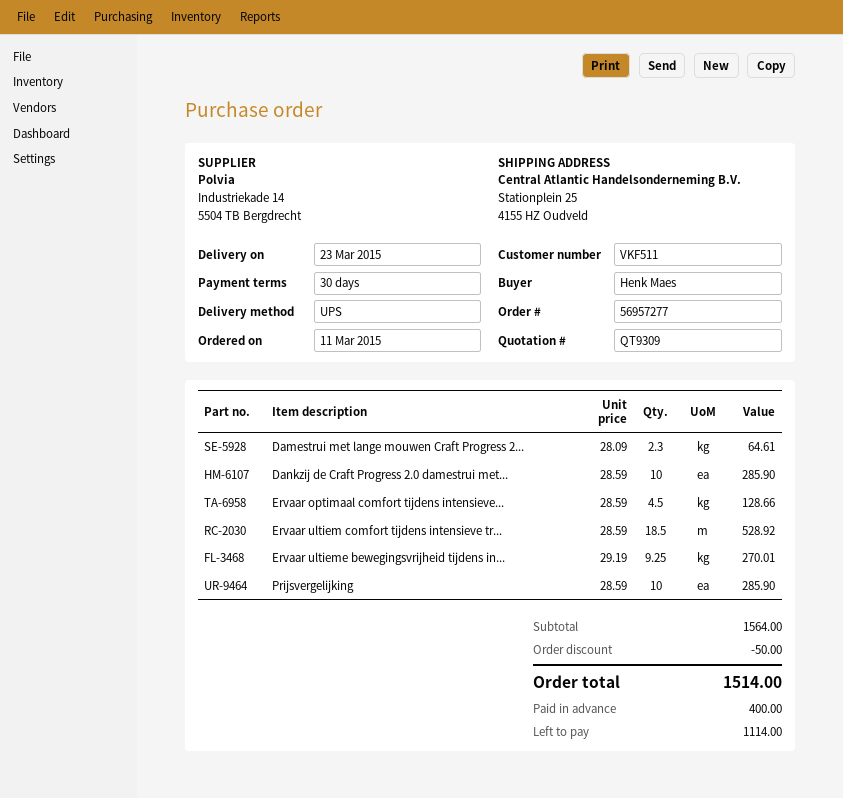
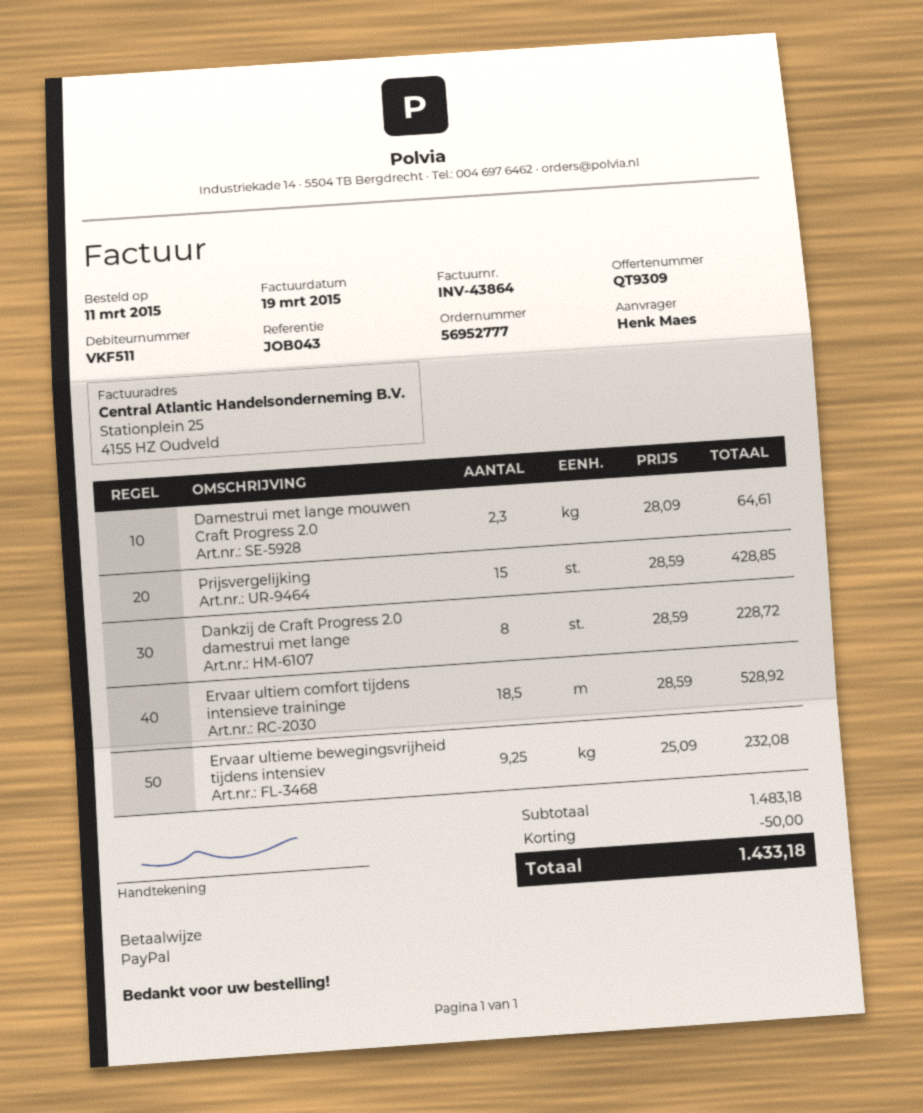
order number: 56957277 -> 56952777
Dankzij de Craft Progress 2.0 damestrui met...: 10 x 28.59 = 285.90 -> 8 x 28.59 = 228.72
Ervaar optimaal comfort tijdens intensieve...: 4.5 x 28.59 = 128.66 -> none
Ervaar ultieme bewegingsvrijheid tijdens in...: 9.25 x 29.19 = 270.01 -> 9.25 x 25.09 = 232.08
Prijsvergelijking: 10 x 28.59 = 285.90 -> 15 x 28.59 = 428.85
subtotal: 1564.00 -> 1483.18
total: 1514.00 -> 1433.18

